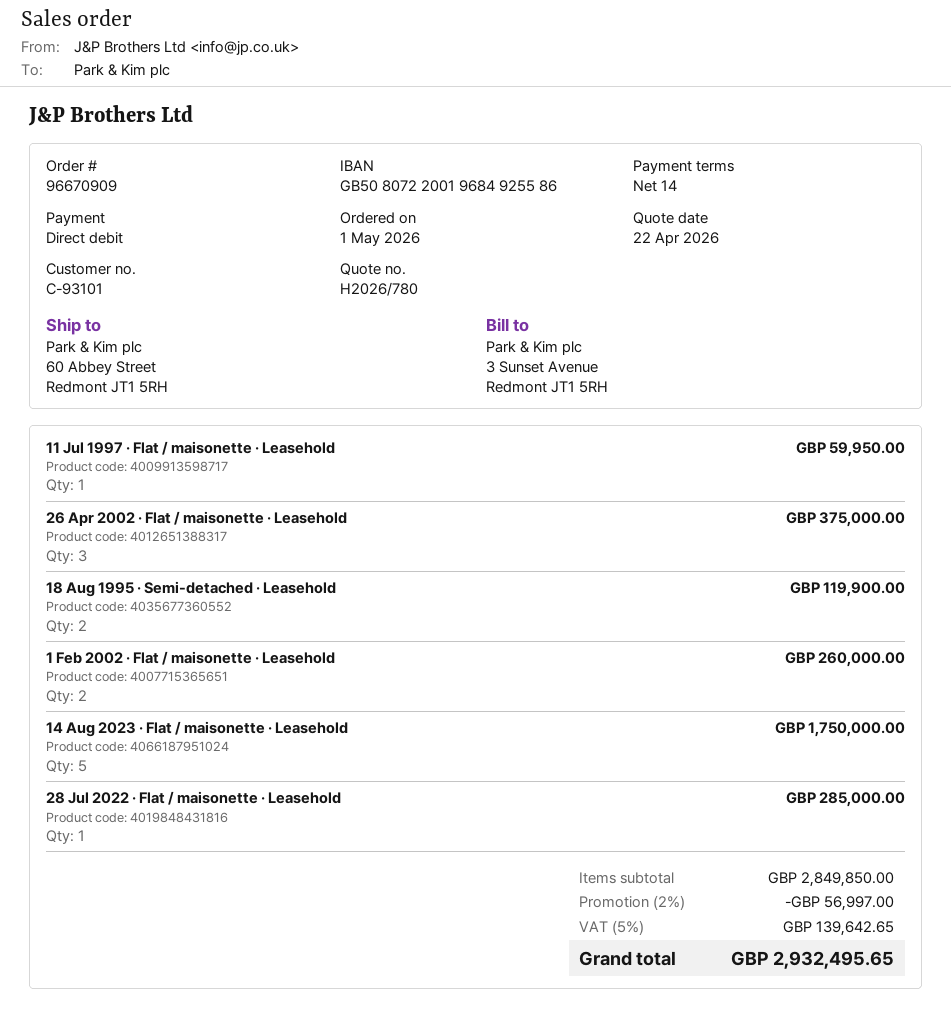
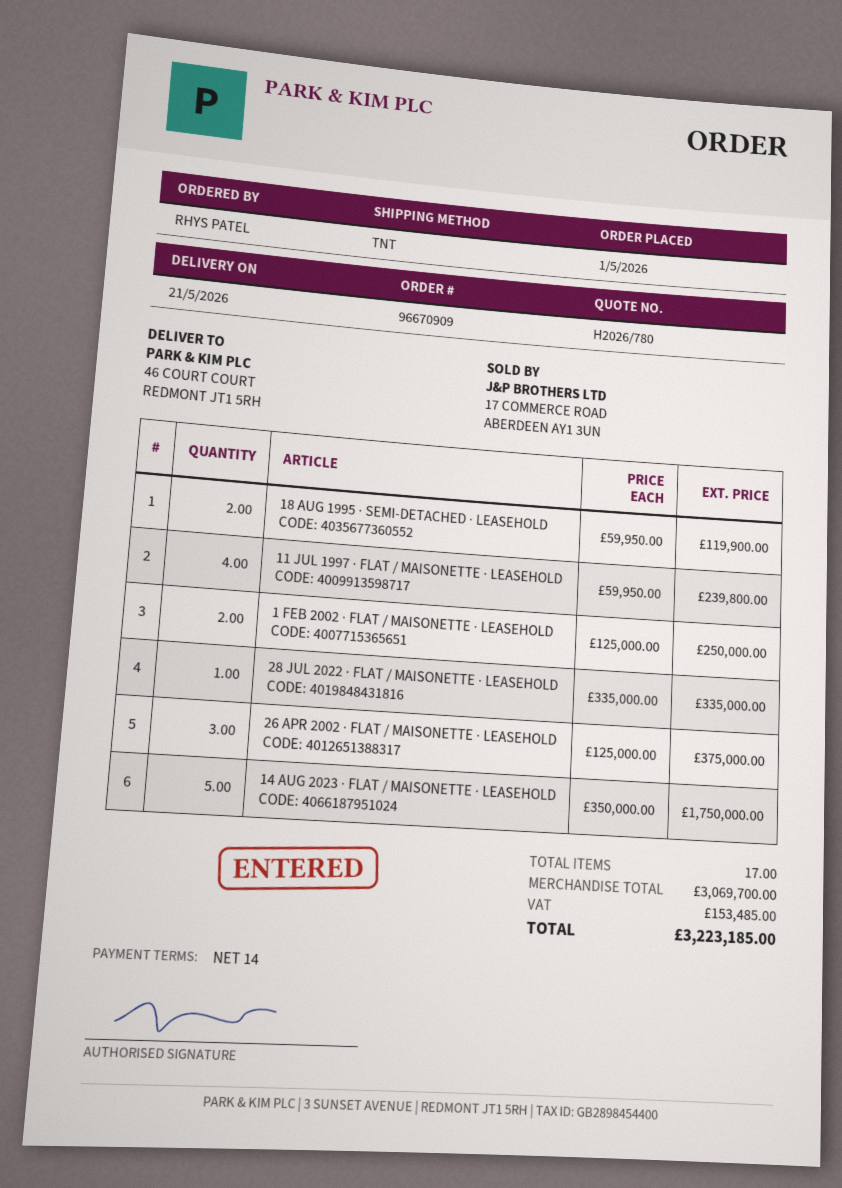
ship to: 60 Abbey Street, Redmont JT1 5RH -> 46 COURT COURT, REDMONT JT1 5RH
11 Jul 1997 · Flat / maisonette · Leasehold: 1 for 59950.00 -> 4 for 239800.00
1 Feb 2002 · Flat / maisonette · Leasehold: 2 for 260000.00 -> 2 for 250000.00
28 Jul 2022 · Flat / maisonette · Leasehold: 1 for 285000.00 -> 1 for 335000.00
subtotal: 2849850.00 -> 3069700.00
discount: 2% = 56997.00 -> none
tax: 139642.65 -> 153485.00
total: 2932495.65 -> 3223185.00

